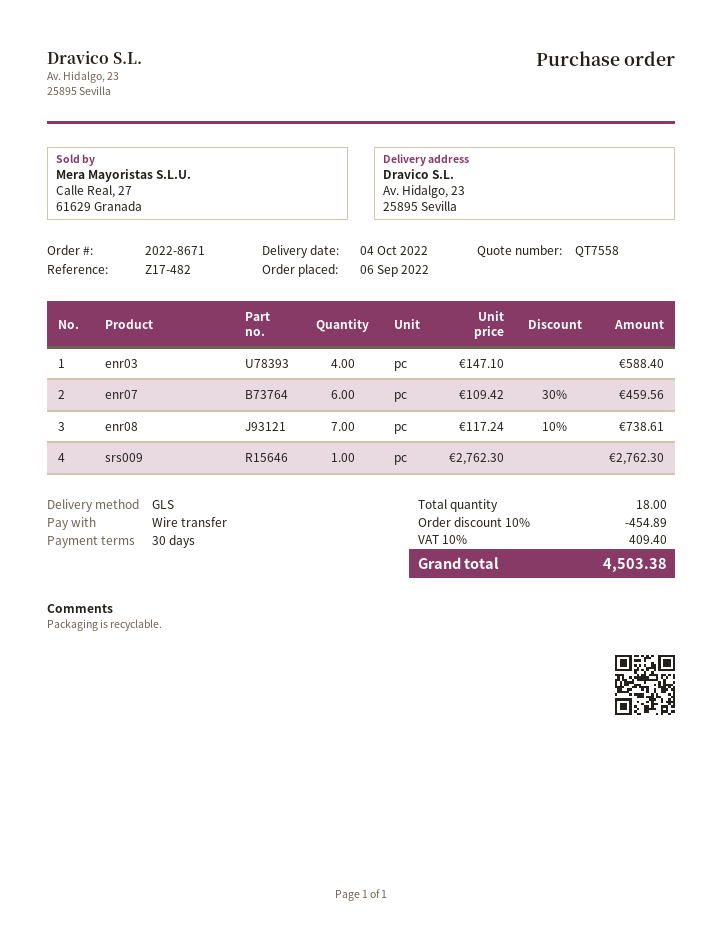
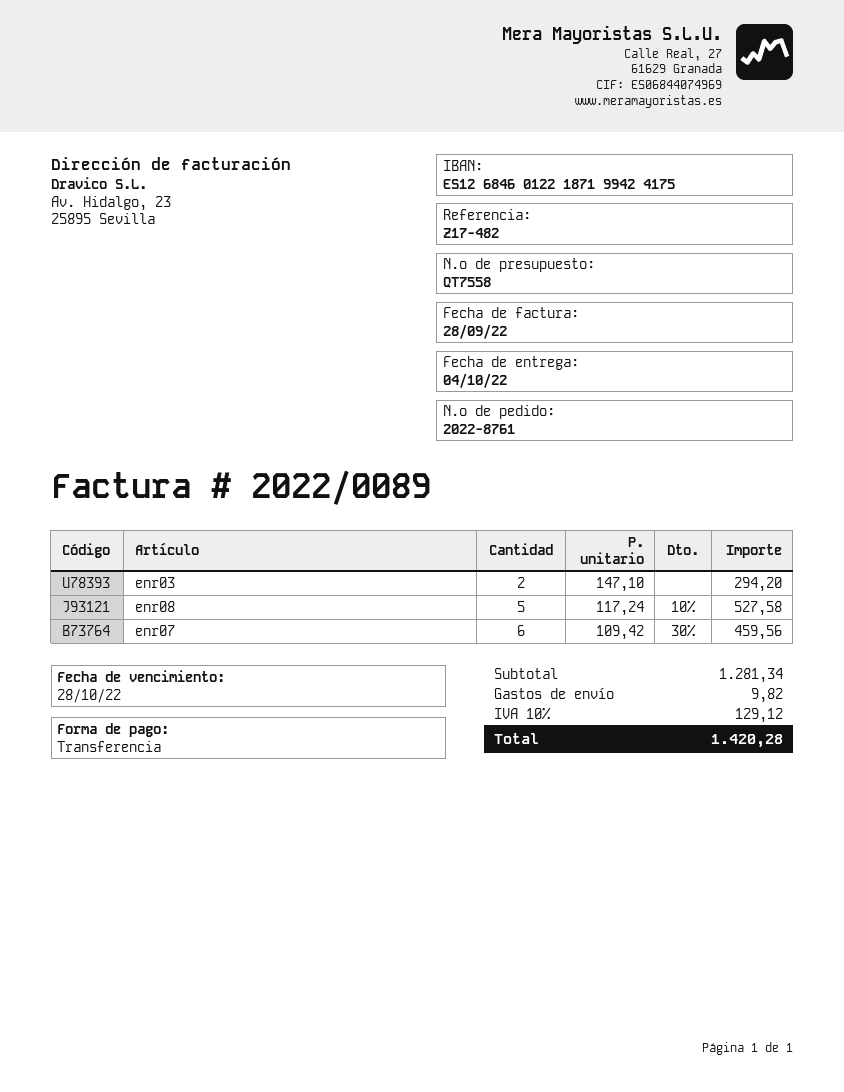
order number: 2022-8671 -> 2022-8761
enr03: 4 x 147.10 = 588.40 -> 2 x 147.10 = 294.20
enr08: 7 x 117.24 - 10% = 738.61 -> 5 x 117.24 - 10% = 527.58
srs009: 1 x 2762.30 = 2762.30 -> none
discount: 10% = 454.89 -> none
shipping: none -> 9.82
tax: 10% = 409.40 -> 10% = 129.12
total: 4503.38 -> 1420.28

